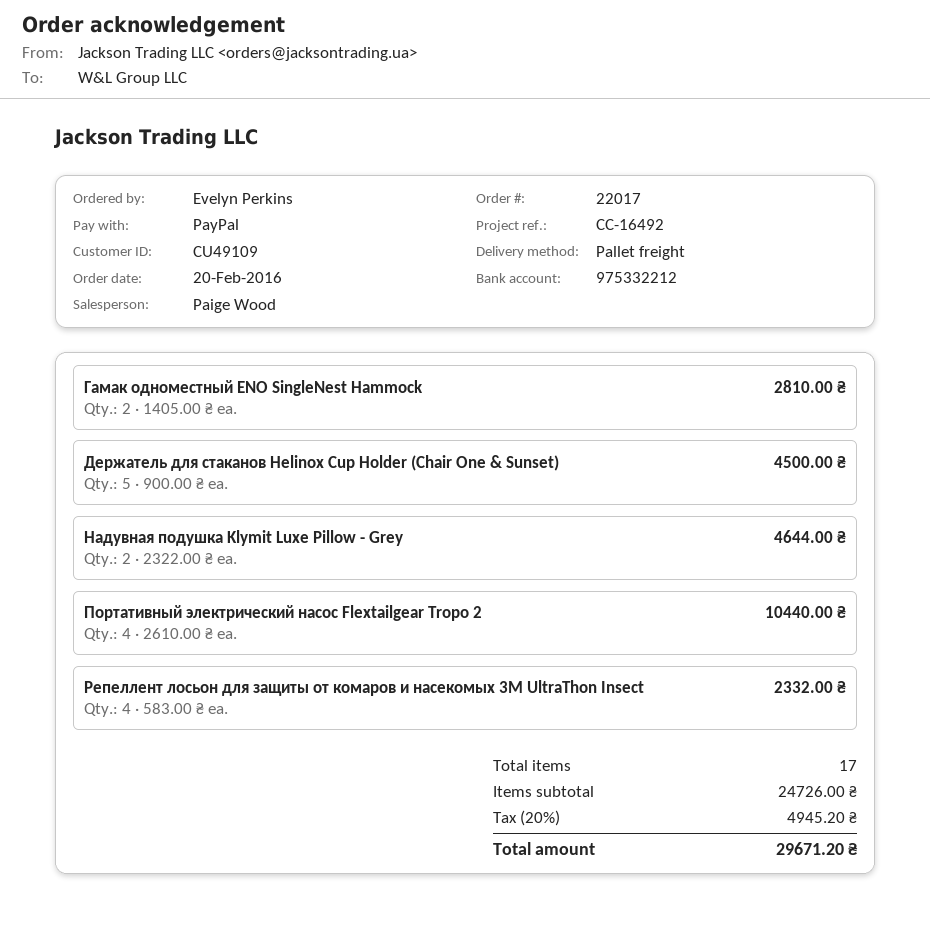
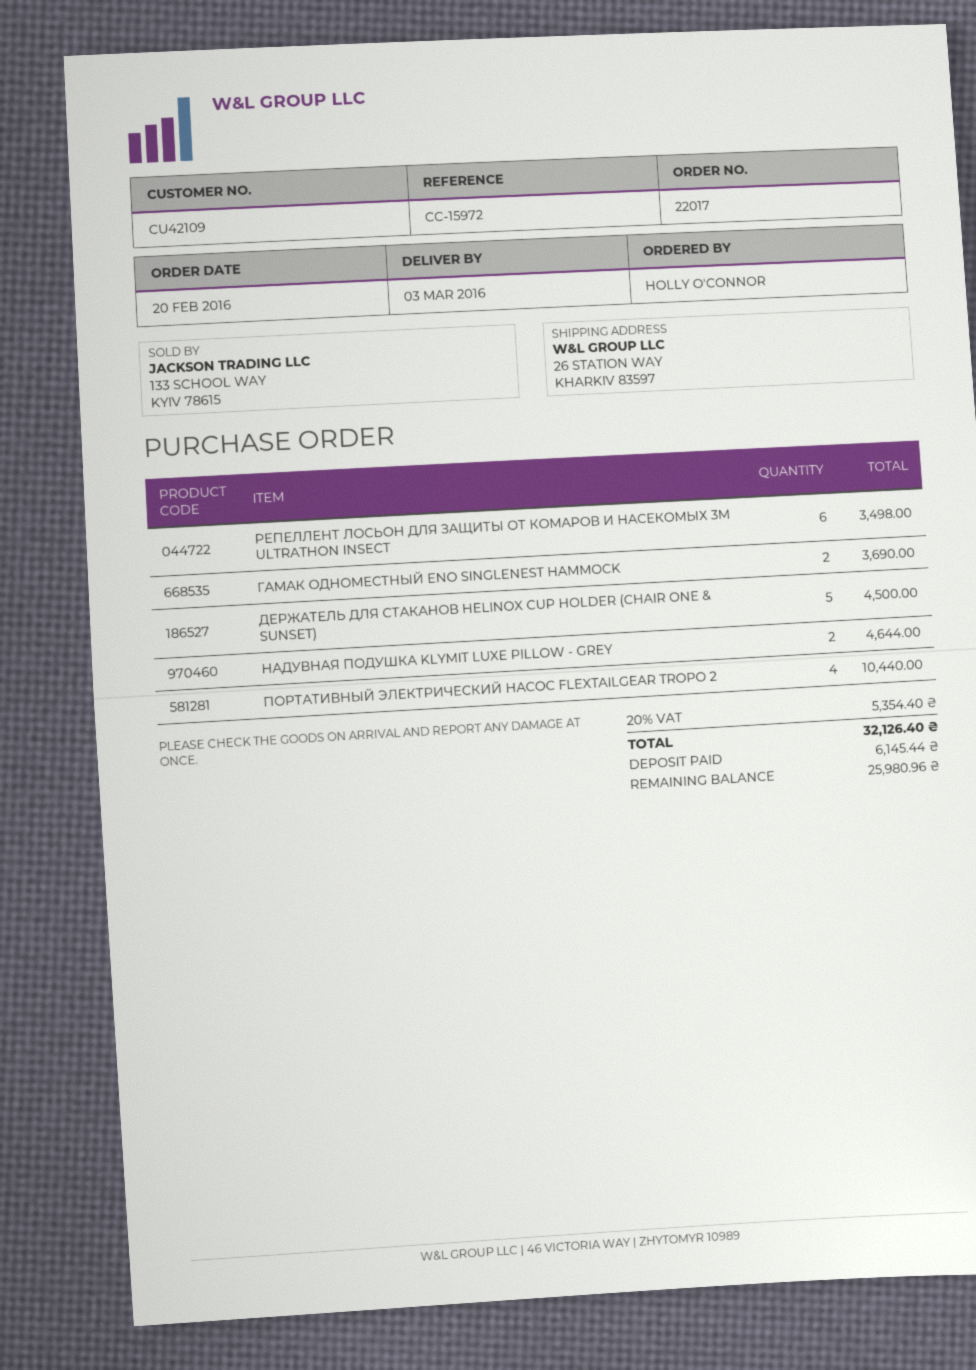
customer number: CU49109 -> CU42109
reference: CC-16492 -> CC-15972
ordered by: Evelyn Perkins -> HOLLY O'CONNOR
Гамак одноместный ENO SingleNest Hammock: 2 for 2810.00 -> 2 for 3690.00
Репеллент лосьон для защиты от комаров и насекомых 3M UltraThon Insect: 4 for 2332.00 -> 6 for 3498.00
tax: 20% = 4945.20 -> 20% = 5354.40
total: 29671.20 -> 32126.40

